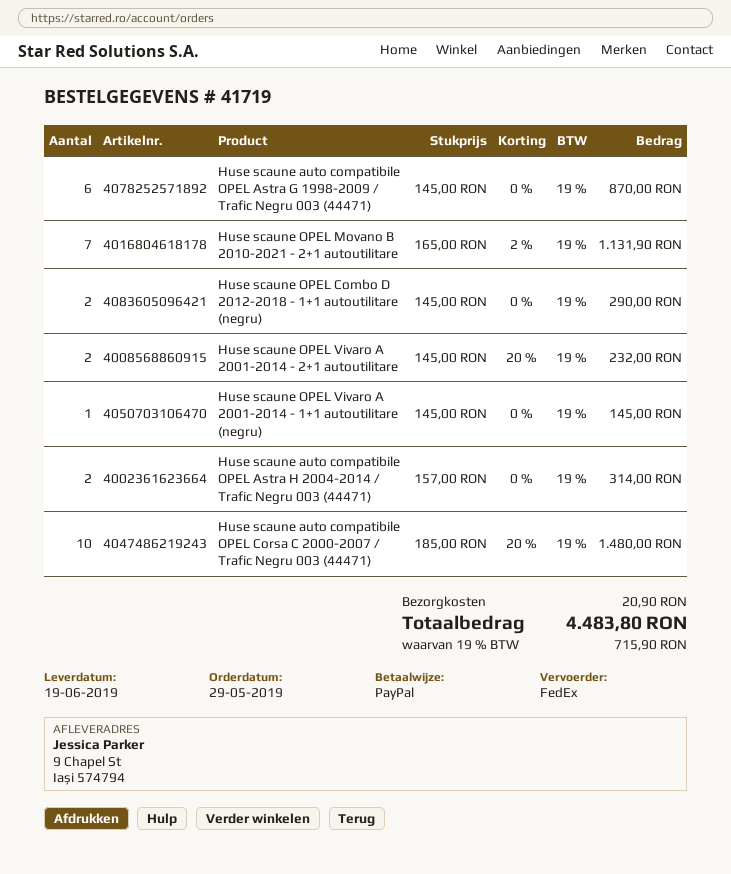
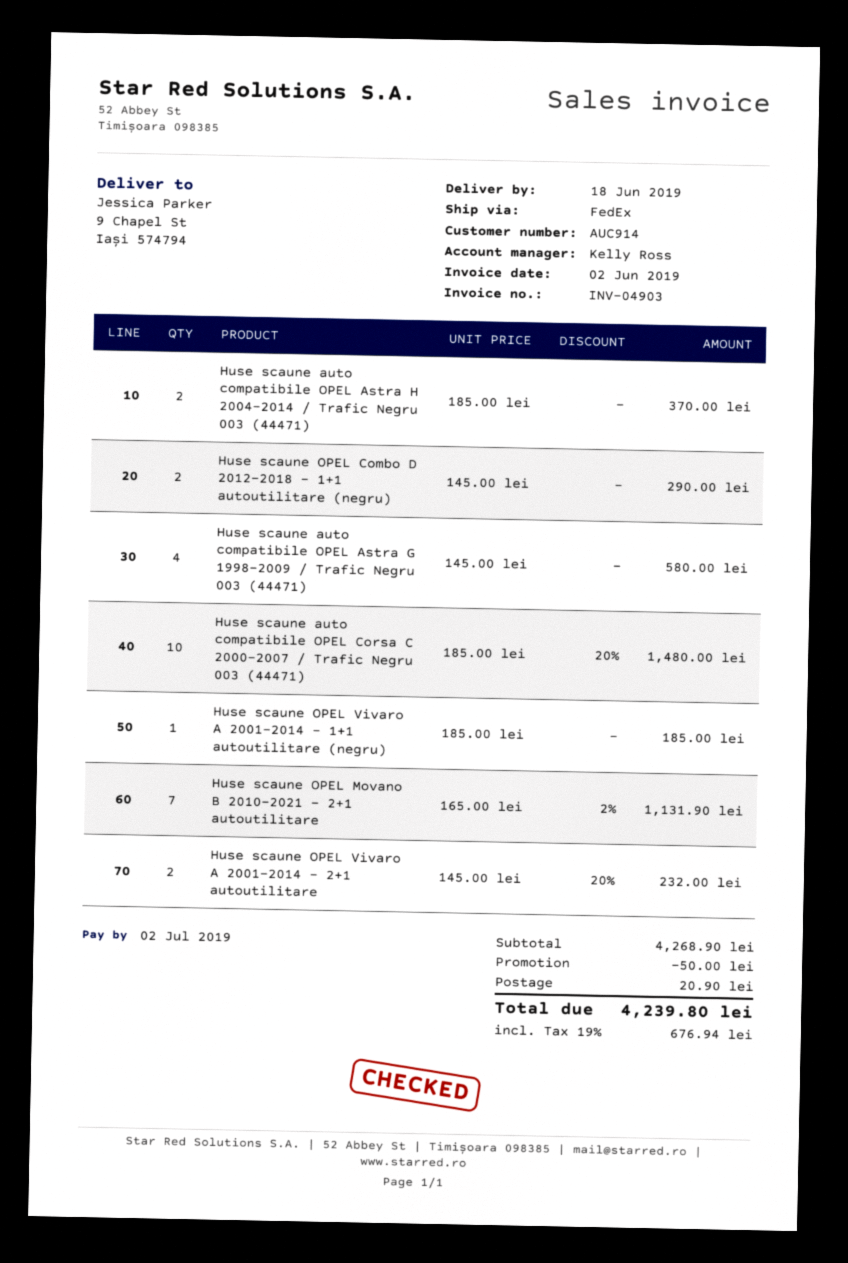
delivery date: 2019-06-19 -> 2019-06-18
Huse scaune auto compatibile OPEL Astra G 1998-2009 / Trafic Negru 003 (44471): 6 x 145.00 = 870.00 -> 4 x 145.00 = 580.00
Huse scaune OPEL Vivaro A 2001-2014 - 1+1 autoutilitare (negru): 1 x 145.00 = 145.00 -> 1 x 185.00 = 185.00
Huse scaune auto compatibile OPEL Astra H 2004-2014 / Trafic Negru 003 (44471): 2 x 157.00 = 314.00 -> 2 x 185.00 = 370.00
discount: none -> 50.00
tax: 19% = 715.90 -> 19% = 676.94
total: 4483.80 -> 4239.80

